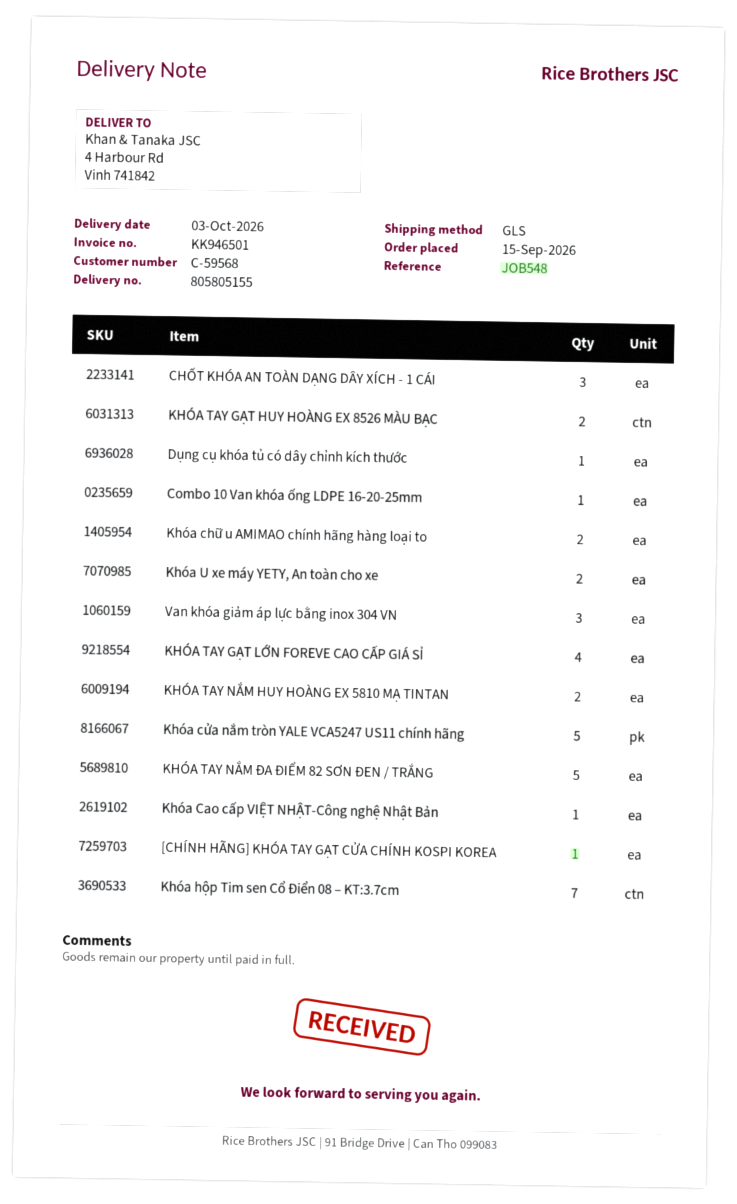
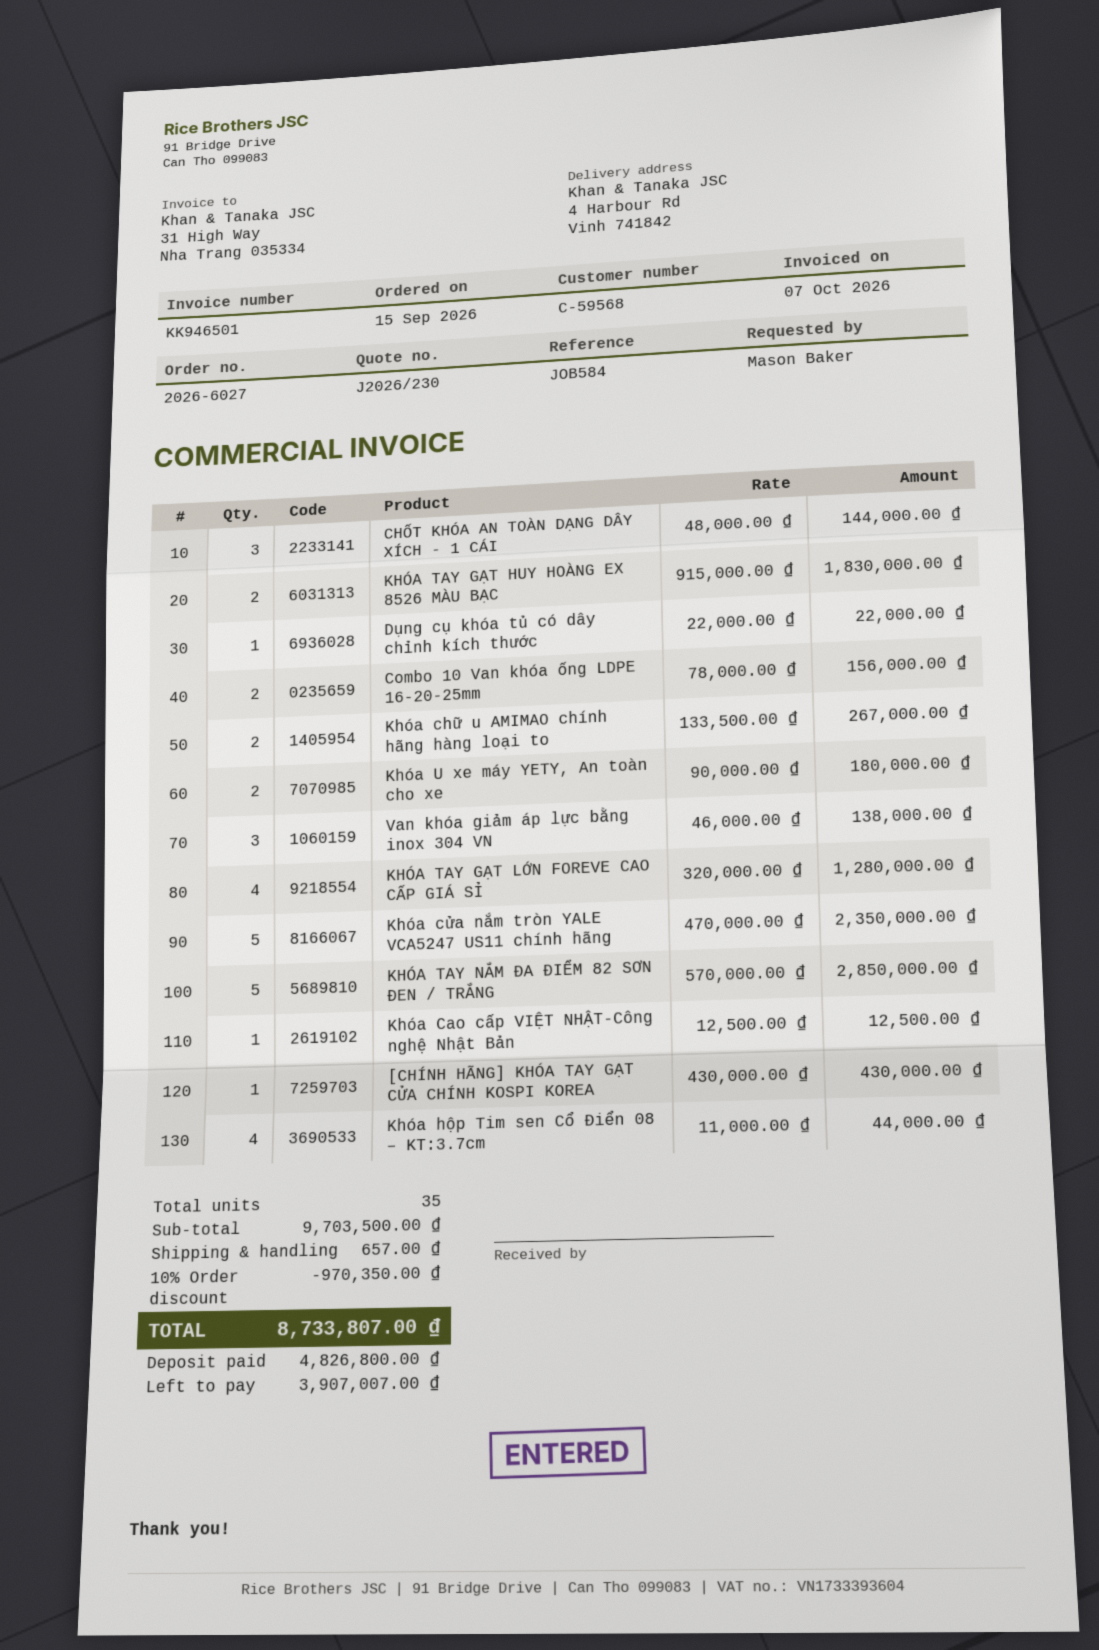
reference: JOB548 -> JOB584
Combo 10 Van khóa ống LDPE 16-20-25mm: 1 -> 2
KHÓA TAY NẮM HUY HOÀNG EX 5810 MẠ TINTAN: 2 -> none
Khóa hộp Tim sen Cổ Điển 08 – KT:3.7cm: 7 -> 4

